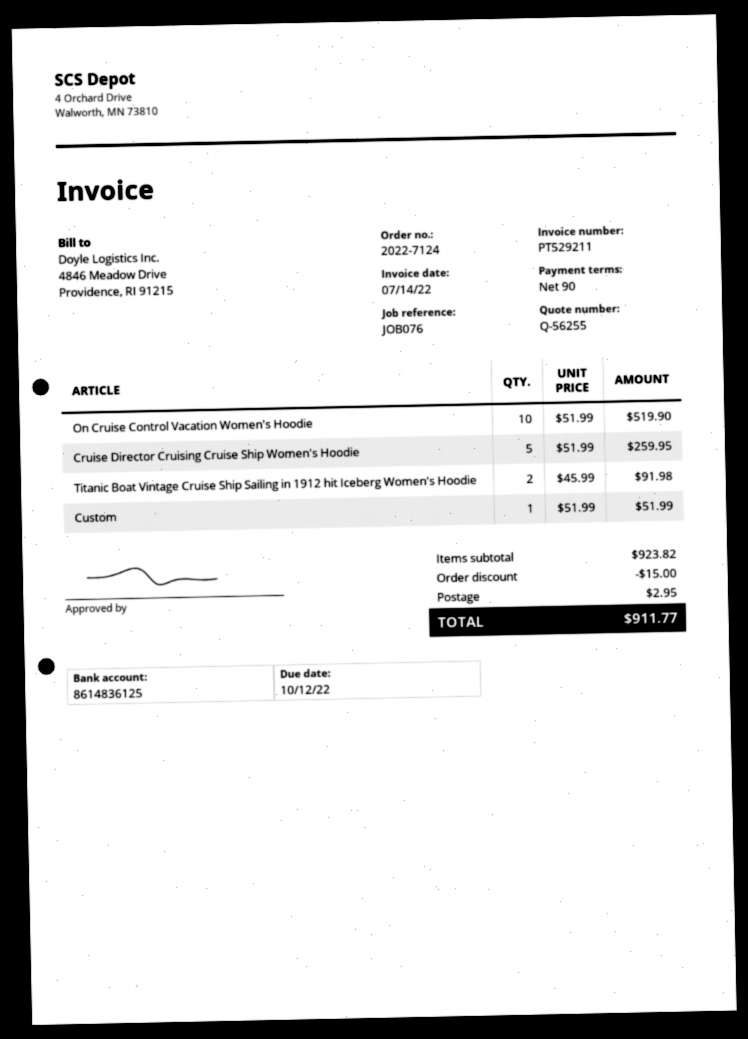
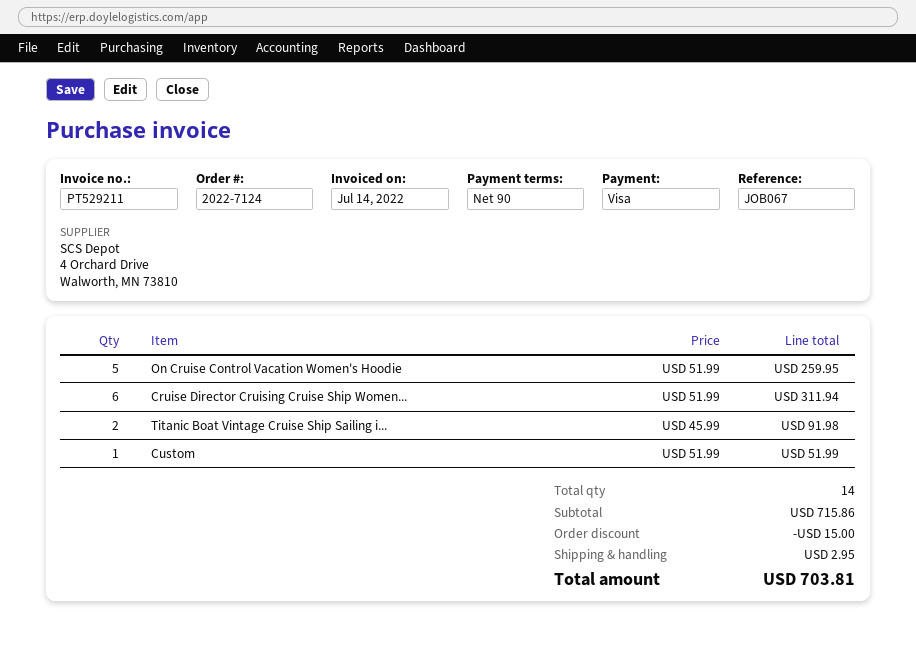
reference: JOB076 -> JOB067
On Cruise Control Vacation Women's Hoodie: 10 x 51.99 = 519.90 -> 5 x 51.99 = 259.95
Cruise Director Cruising Cruise Ship Women's Hoodie: 5 x 51.99 = 259.95 -> 6 x 51.99 = 311.94
subtotal: 923.82 -> 715.86
total: 911.77 -> 703.81

